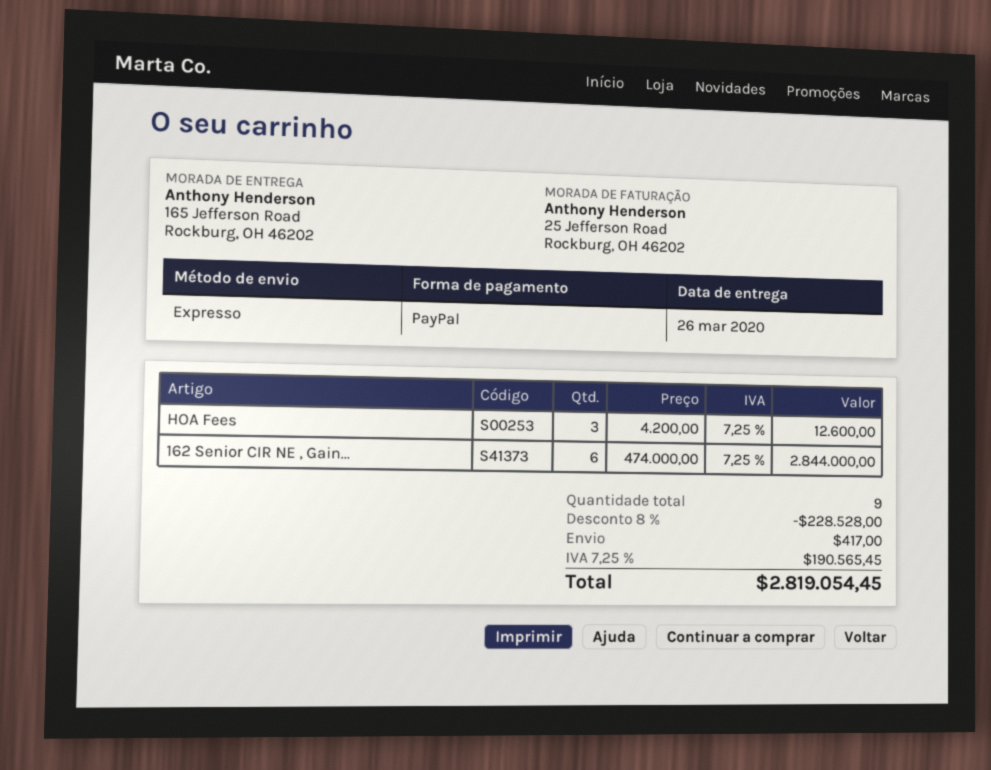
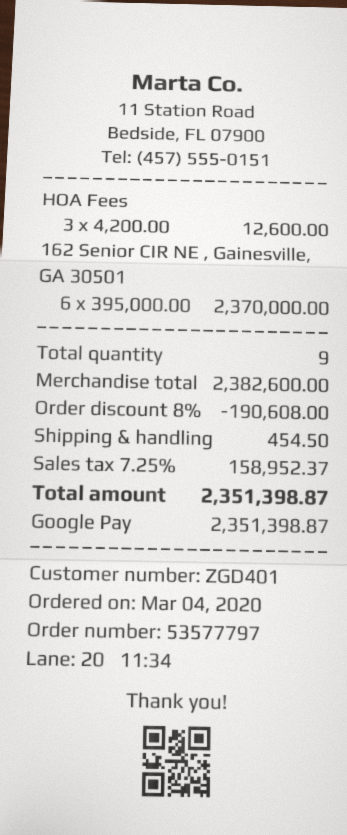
payment method: PayPal -> Google Pay
162 Senior CIR NE , Gain...: 6 x 474000.00 = 2844000.00 -> 6 x 395000.00 = 2370000.00
discount: 8% = 228528.00 -> 8% = 190608.00
shipping: 417.00 -> 454.50
tax: 7.25% = 190565.45 -> 7.25% = 158952.37
total: 2819054.45 -> 2351398.87

